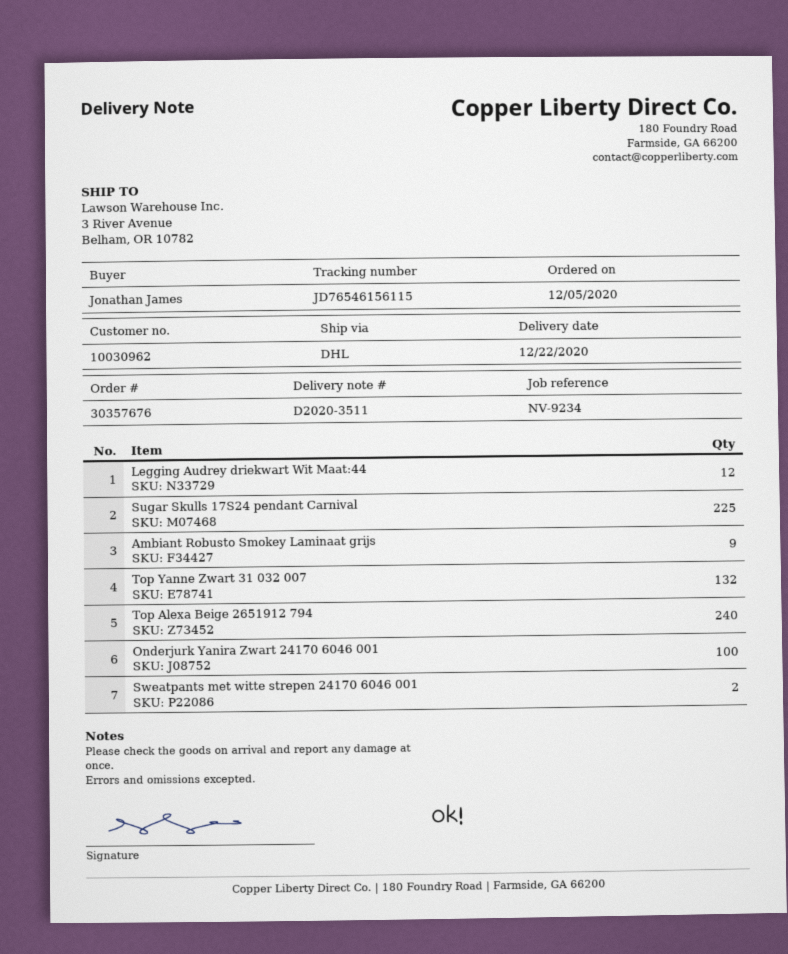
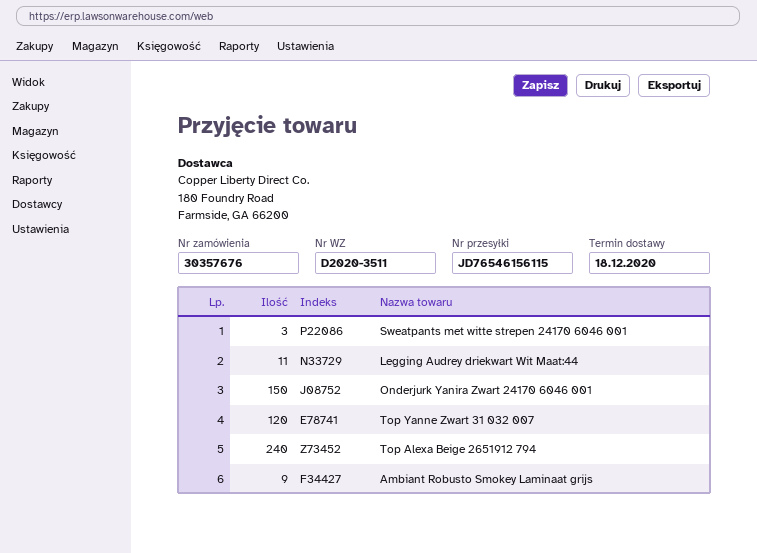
delivery date: 2020-12-22 -> 2020-12-18
Legging Audrey driekwart Wit Maat:44: 12 -> 11
Sugar Skulls 17S24 pendant Carnival: 225 -> none
Top Yanne Zwart 31 032 007: 132 -> 120
Onderjurk Yanira Zwart 24170 6046 001: 100 -> 150
Sweatpants met witte strepen 24170 6046 001: 2 -> 3

